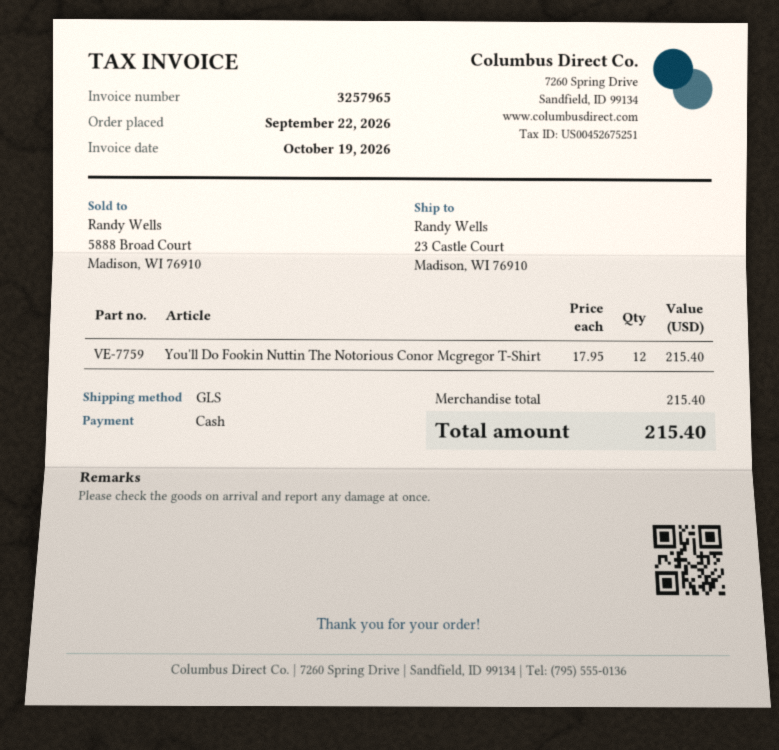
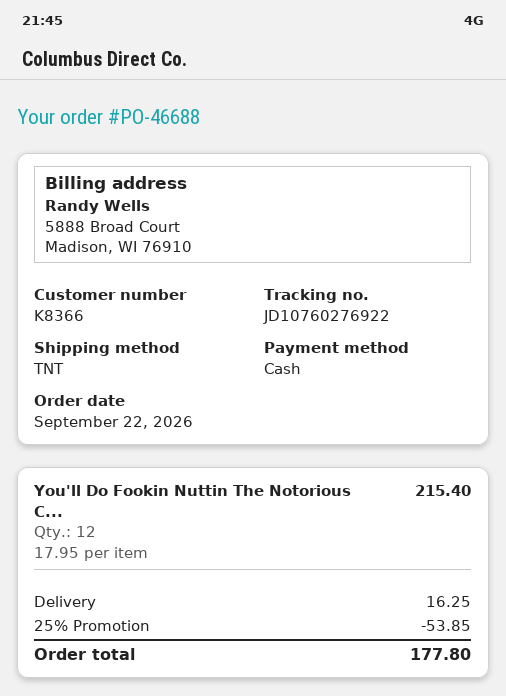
shipping method: GLS -> TNT
discount: none -> 25% = 53.85
shipping: none -> 16.25
total: 215.40 -> 177.80

